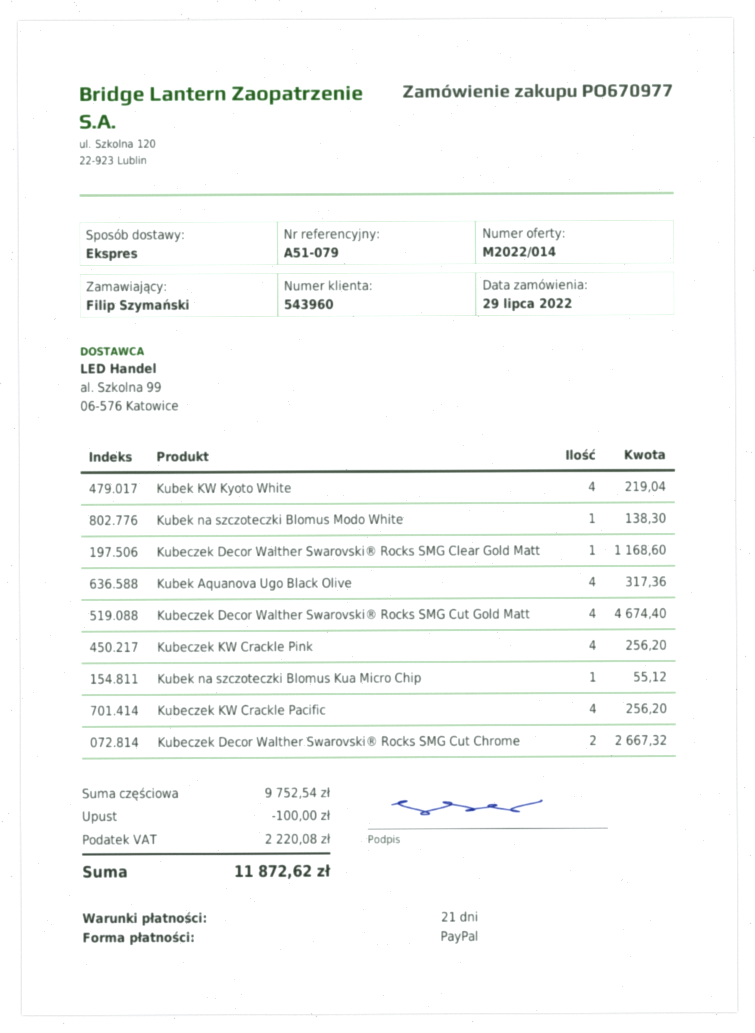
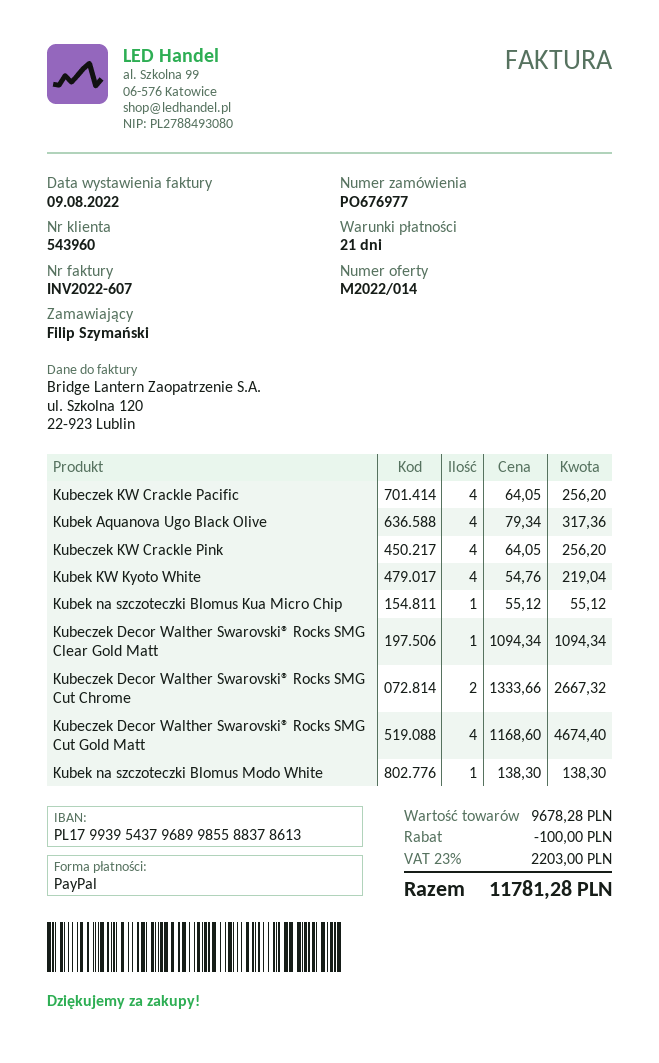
order number: PO670977 -> PO676977
Kubeczek Decor Walther Swarovski® Rocks SMG Clear Gold Matt: 1 for 1168.60 -> 1 for 1094.34
subtotal: 9752.54 -> 9678.28
tax: 2220.08 -> 2203.00
total: 11872.62 -> 11781.28

